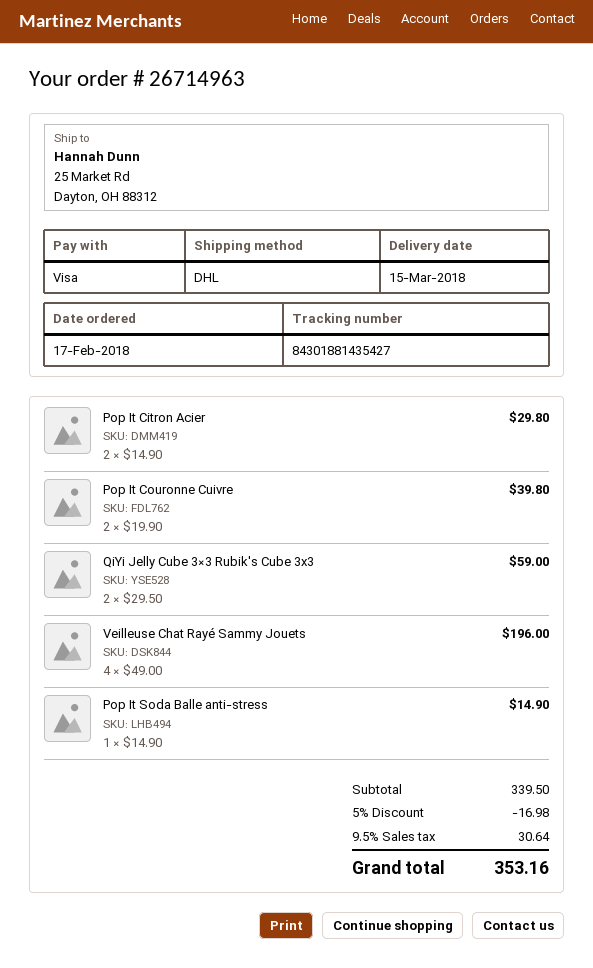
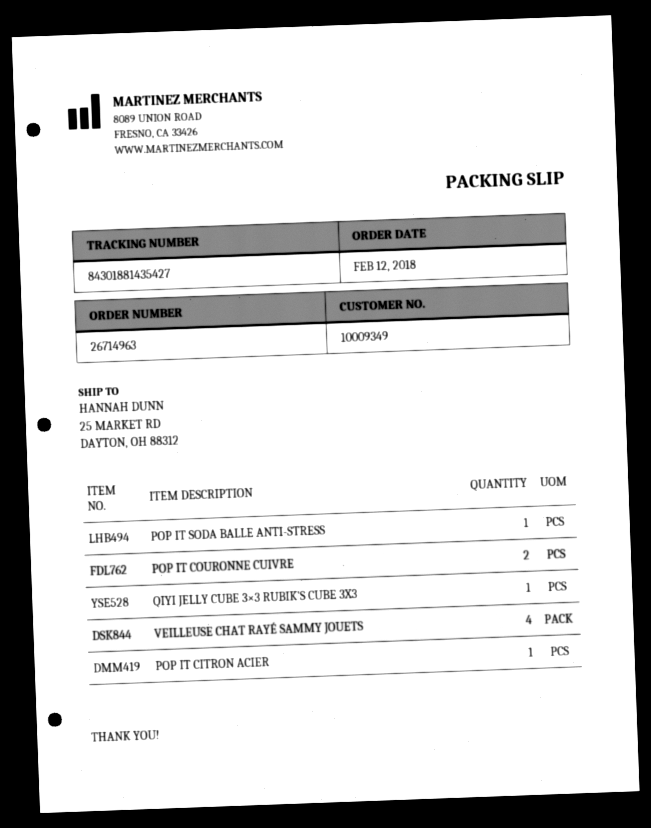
order date: 2018-02-17 -> 2018-02-12
Pop It Citron Acier: 2 -> 1
QiYi Jelly Cube 3×3 Rubik's Cube 3x3: 2 -> 1

